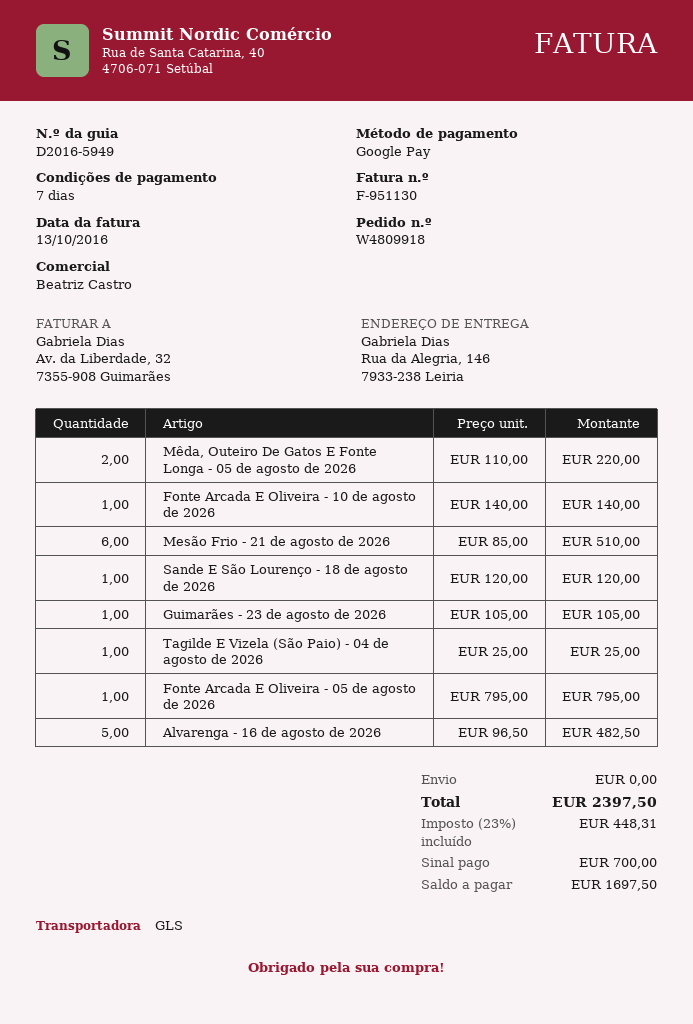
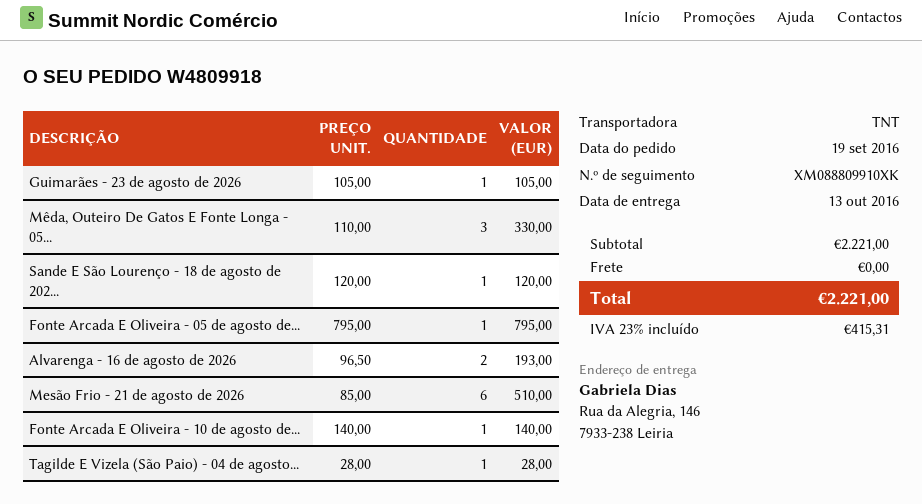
shipping method: GLS -> TNT
Mêda, Outeiro De Gatos E Fonte Longa - 05 de agosto de 2026: 2 x 110.00 = 220.00 -> 3 x 110.00 = 330.00
Tagilde E Vizela (São Paio) - 04 de agosto de 2026: 1 x 25.00 = 25.00 -> 1 x 28.00 = 28.00
Alvarenga - 16 de agosto de 2026: 5 x 96.50 = 482.50 -> 2 x 96.50 = 193.00
tax: 23% = 448.31 -> 23% = 415.31
total: 2397.50 -> 2221.00

